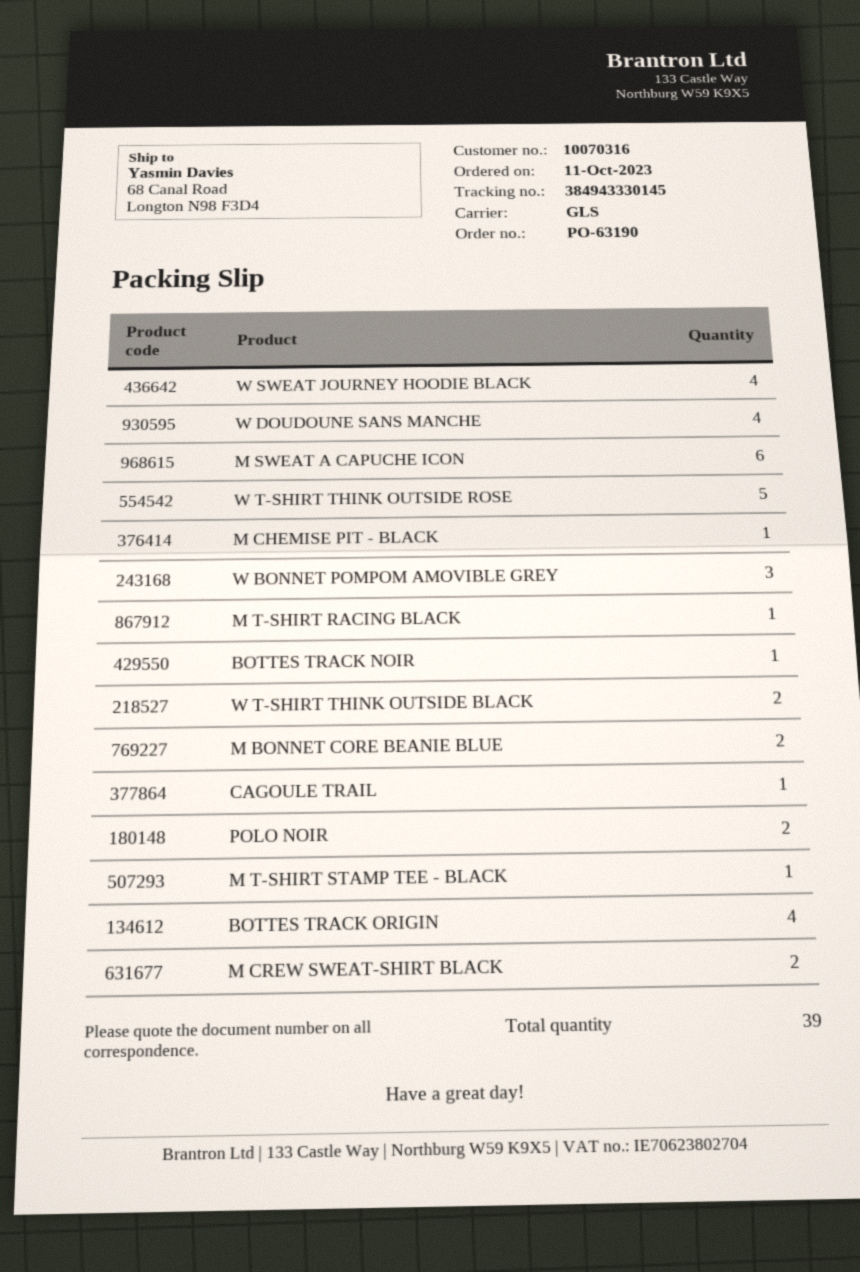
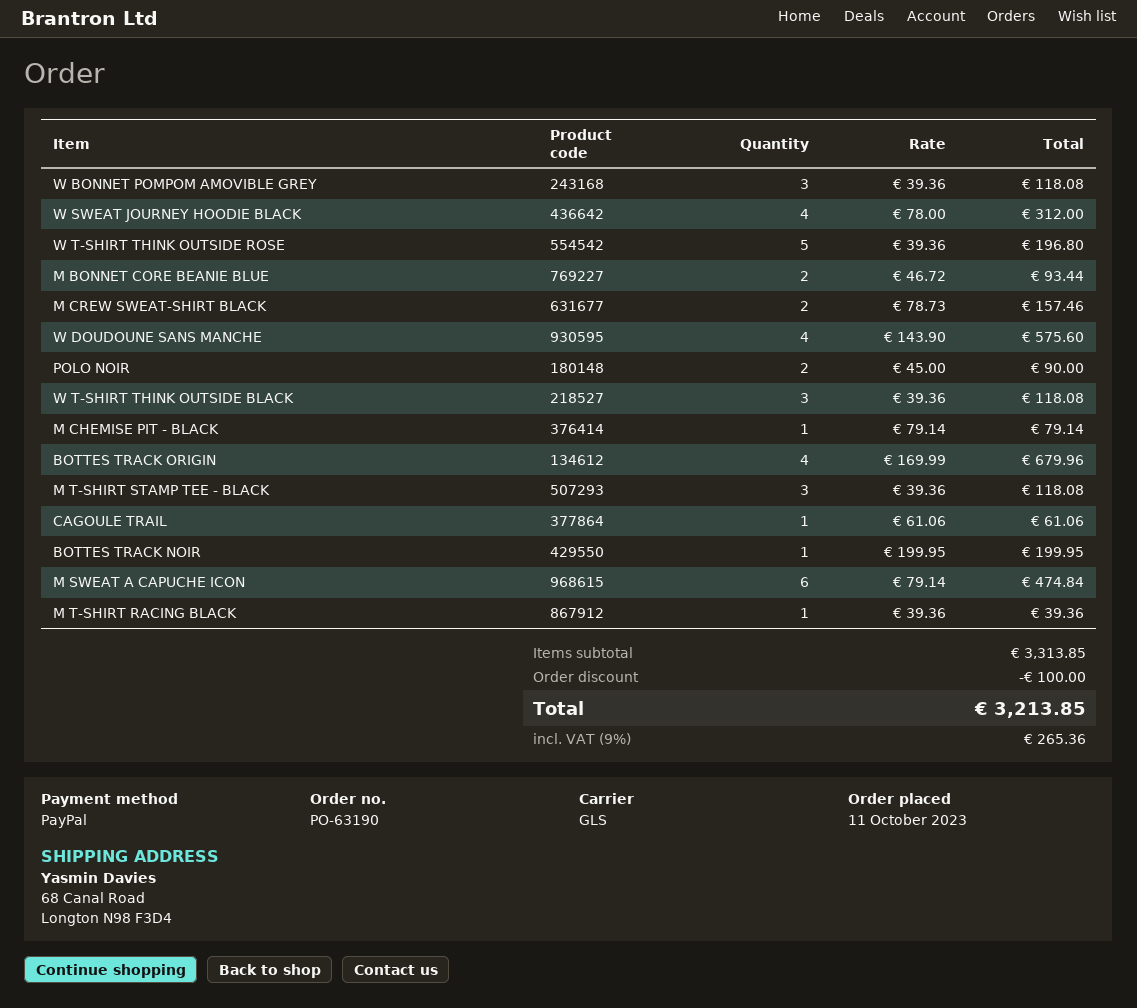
W T-SHIRT THINK OUTSIDE BLACK: 2 -> 3
M T-SHIRT STAMP TEE - BLACK: 1 -> 3

